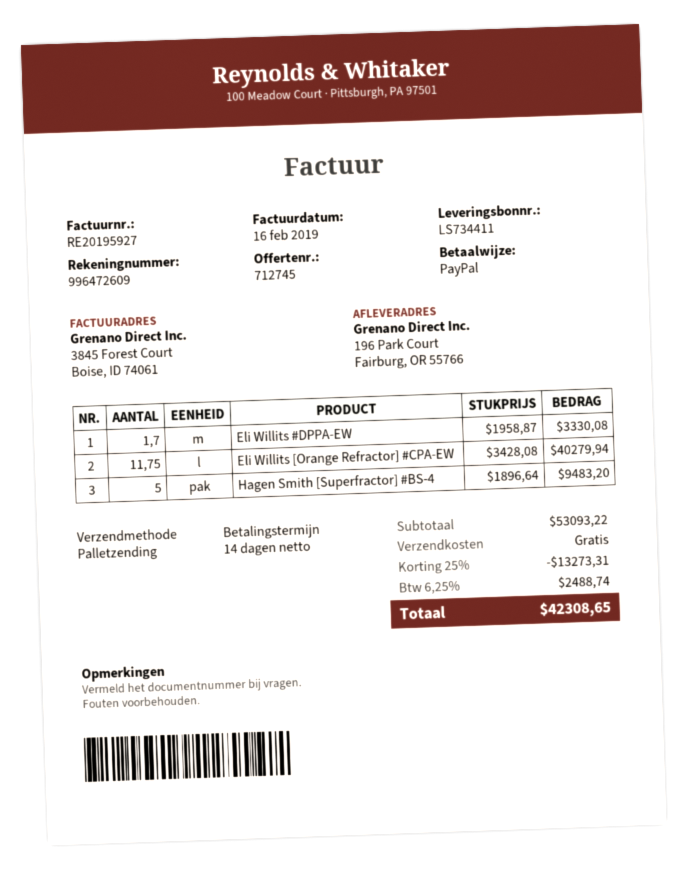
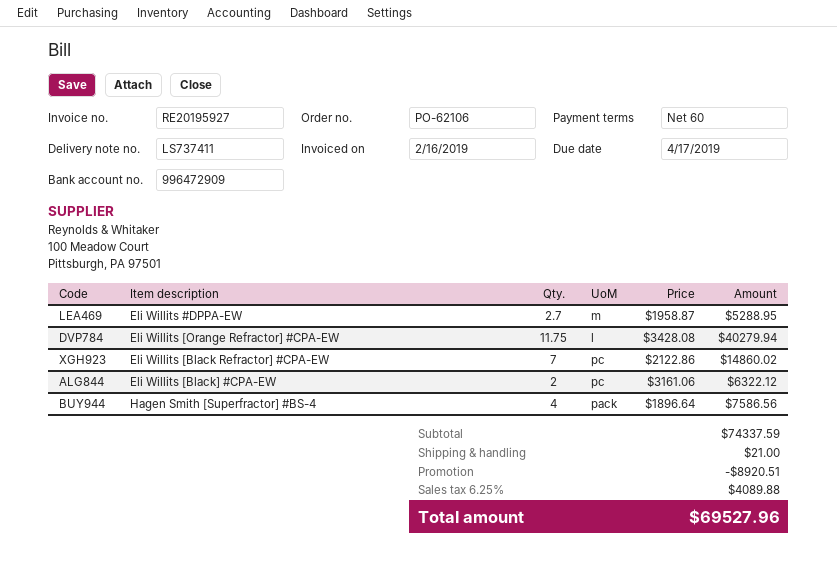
delivery note number: LS734411 -> LS737411
payment terms: 14 days -> 60 days
bank account: 996472609 -> 996472909
Eli Willits #DPPA-EW: 1.7 x 1958.87 = 3330.08 -> 2.7 x 1958.87 = 5288.95
Hagen Smith [Superfractor] #BS-4: 5 x 1896.64 = 9483.20 -> 4 x 1896.64 = 7586.56
Eli Willits [Black Refractor] #CPA-EW: none -> 7 x 2122.86 = 14860.02
Eli Willits [Black] #CPA-EW: none -> 2 x 3161.06 = 6322.12
subtotal: 53093.22 -> 74337.59
discount: 13273.31 -> 8920.51
shipping: 0.00 -> 21.00
tax: 6.25% = 2488.74 -> 6.25% = 4089.88
total: 42308.65 -> 69527.96

